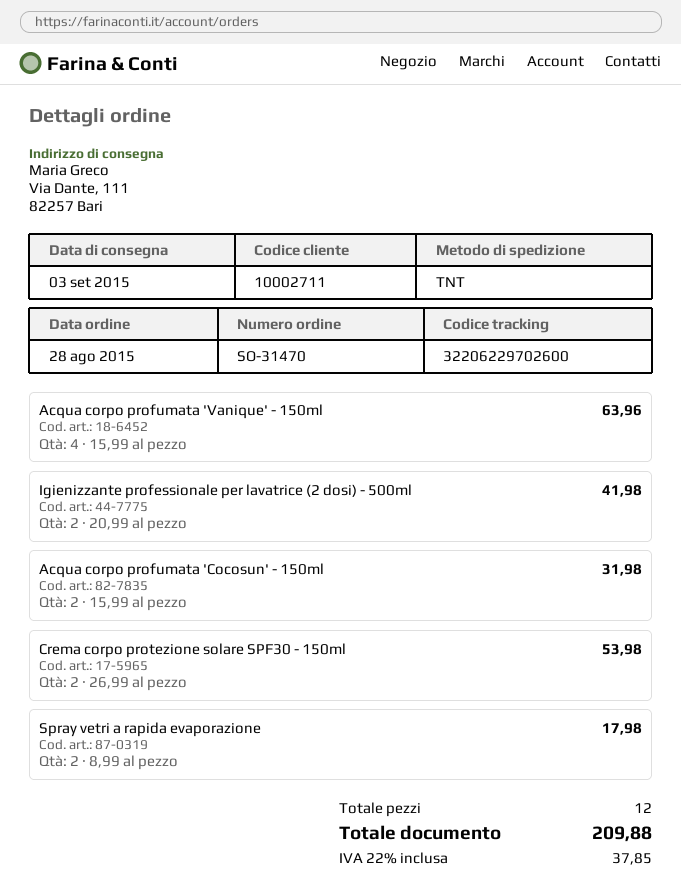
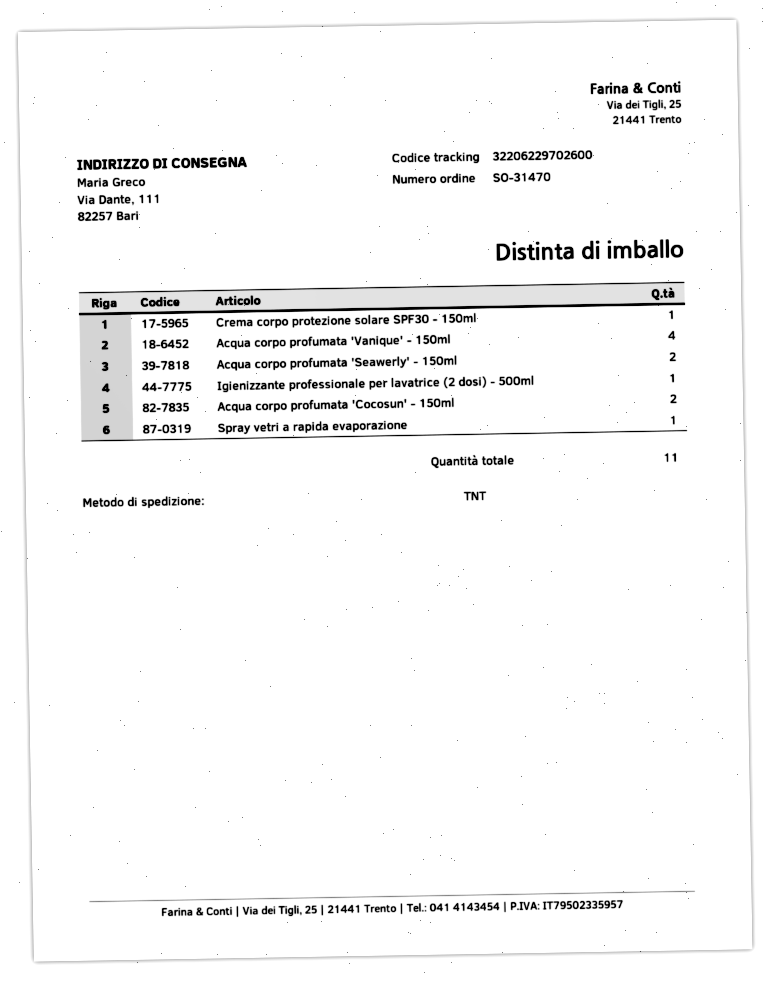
Igienizzante professionale per lavatrice (2 dosi) - 500ml: 2 -> 1
Crema corpo protezione solare SPF30 - 150ml: 2 -> 1
Spray vetri a rapida evaporazione: 2 -> 1
Acqua corpo profumata 'Seawerly' - 150ml: none -> 2
total quantity: 12 -> 11

